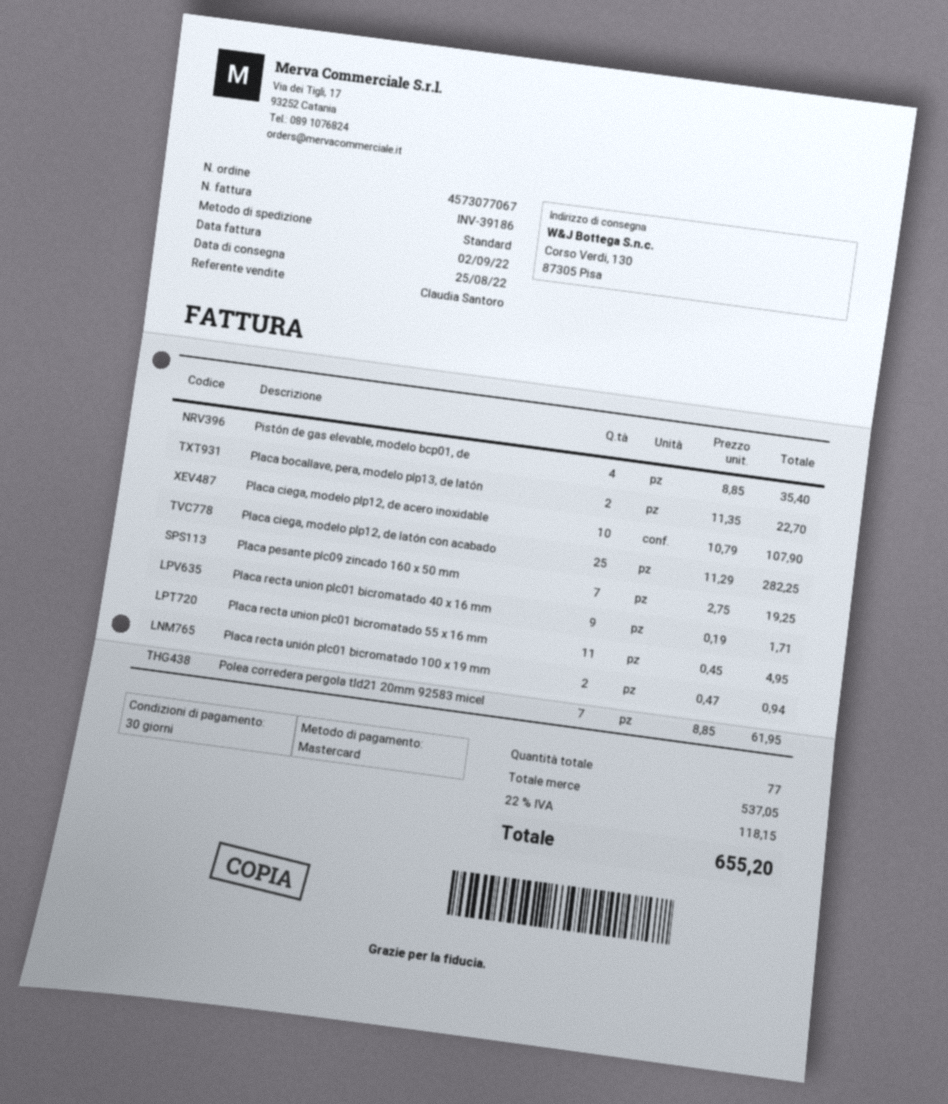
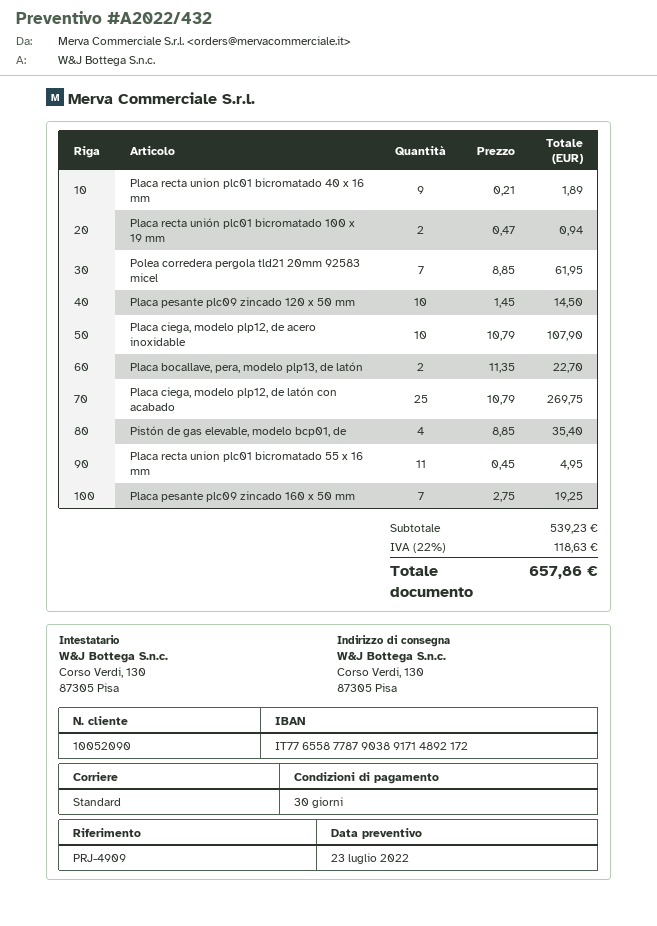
Placa ciega, modelo plp12, de latón con acabado: 25 x 11.29 = 282.25 -> 25 x 10.79 = 269.75
Placa recta union plc01 bicromatado 40 x 16 mm: 9 x 0.19 = 1.71 -> 9 x 0.21 = 1.89
Placa pesante plc09 zincado 120 x 50 mm: none -> 10 x 1.45 = 14.50
subtotal: 537.05 -> 539.23
tax: 22% = 118.15 -> 22% = 118.63
total: 655.20 -> 657.86

